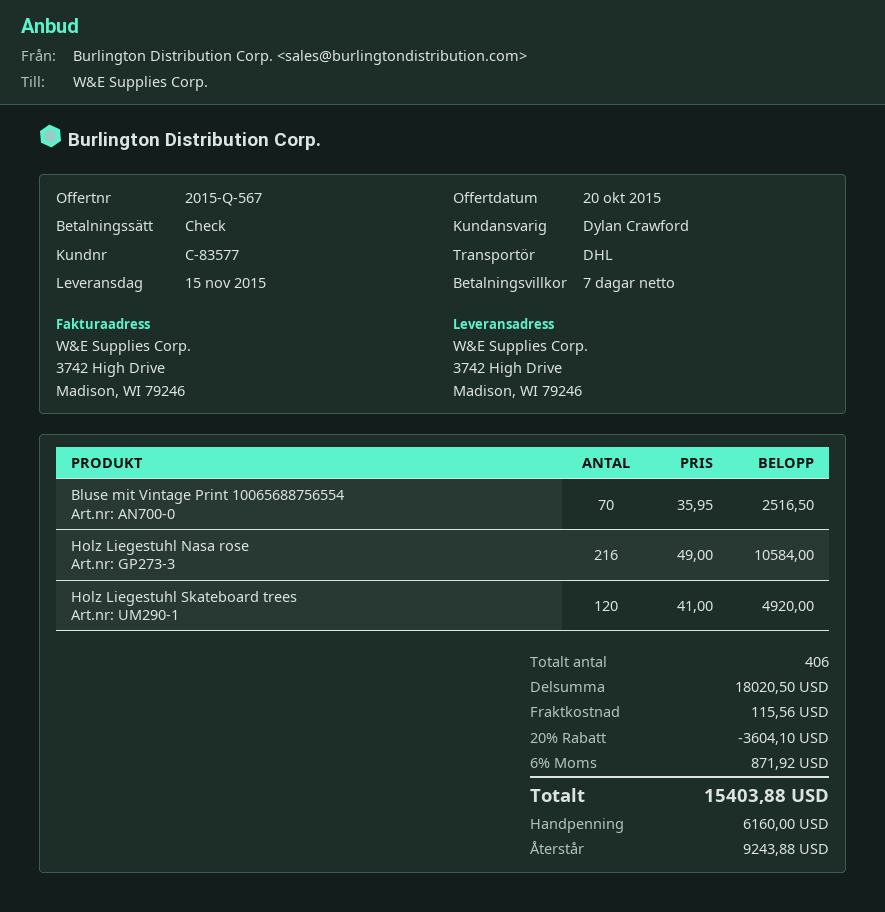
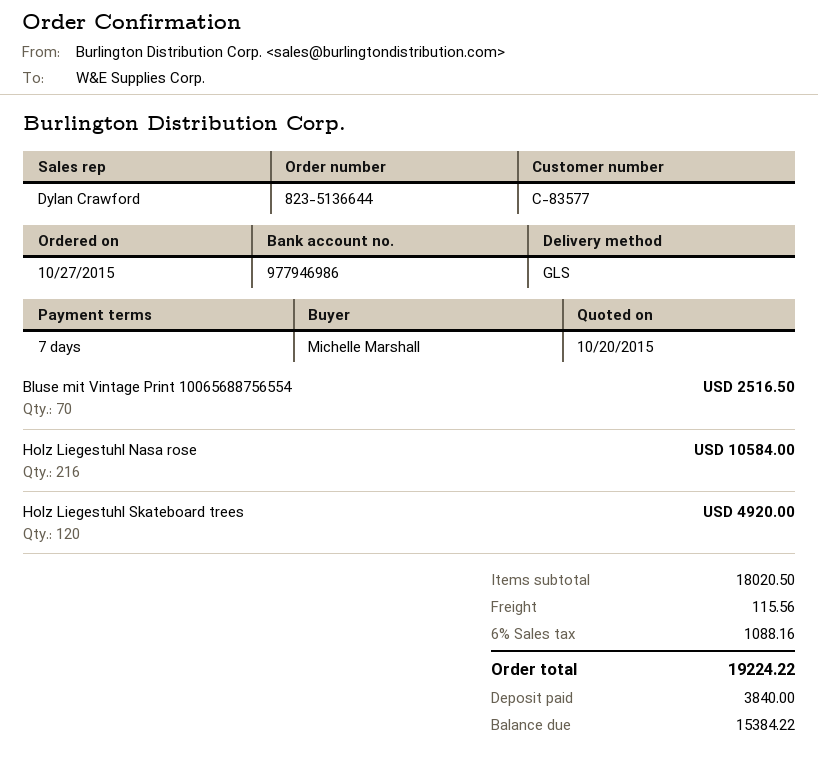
shipping method: DHL -> GLS
discount: 20% = 3604.10 -> none
tax: 6% = 871.92 -> 6% = 1088.16
total: 15403.88 -> 19224.22
deposit: 6160.00 -> 3840.00
balance: 9243.88 -> 15384.22

